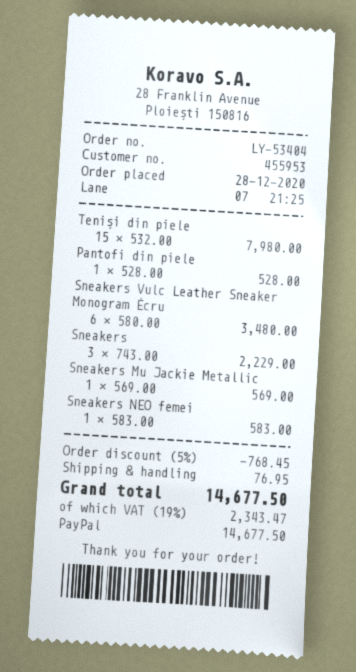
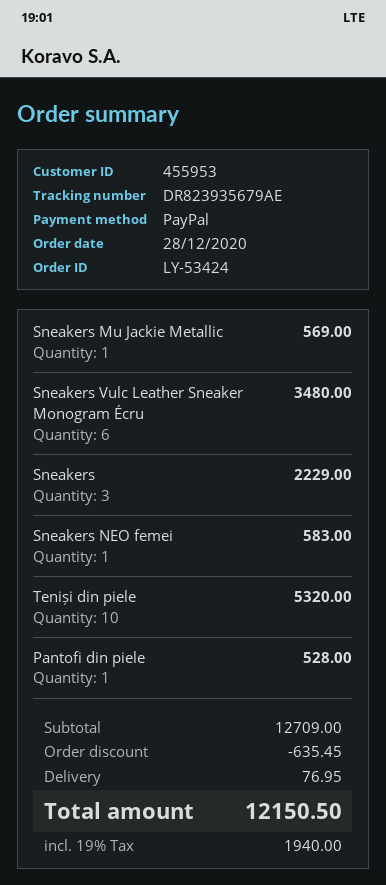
order number: LY-53404 -> LY-53424
Teniși din piele: 15 for 7980.00 -> 10 for 5320.00
discount: 768.45 -> 635.45
tax: 19% = 2343.47 -> 19% = 1940.00
total: 14677.50 -> 12150.50

